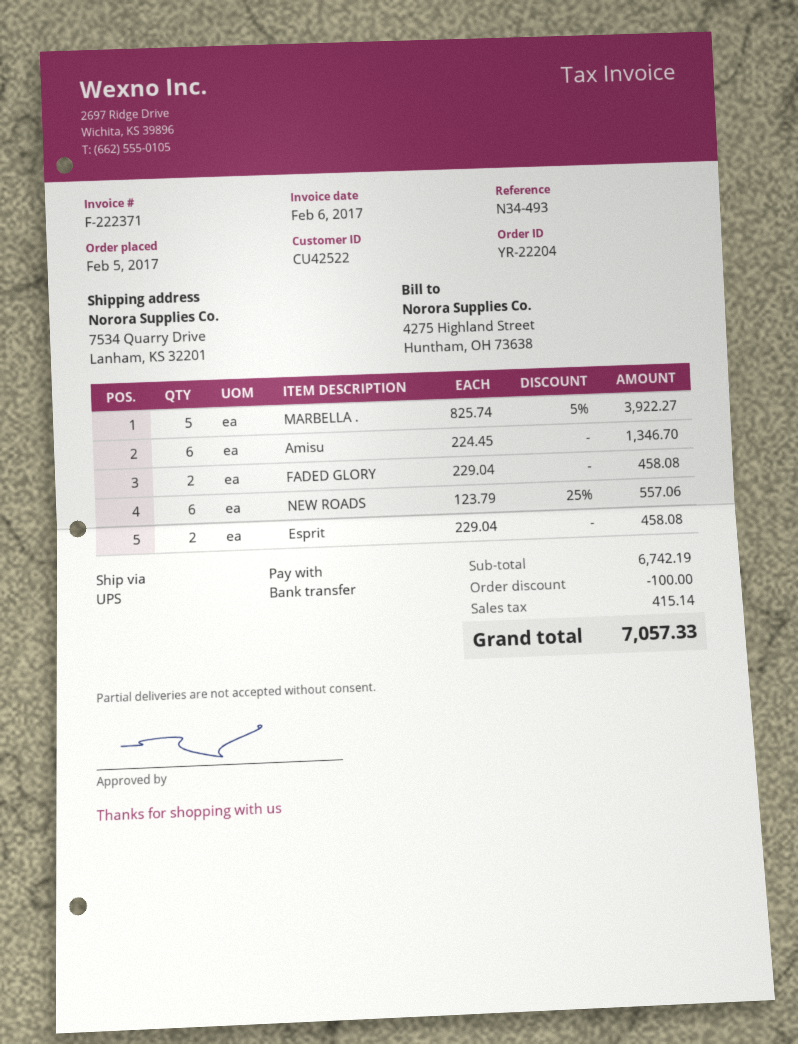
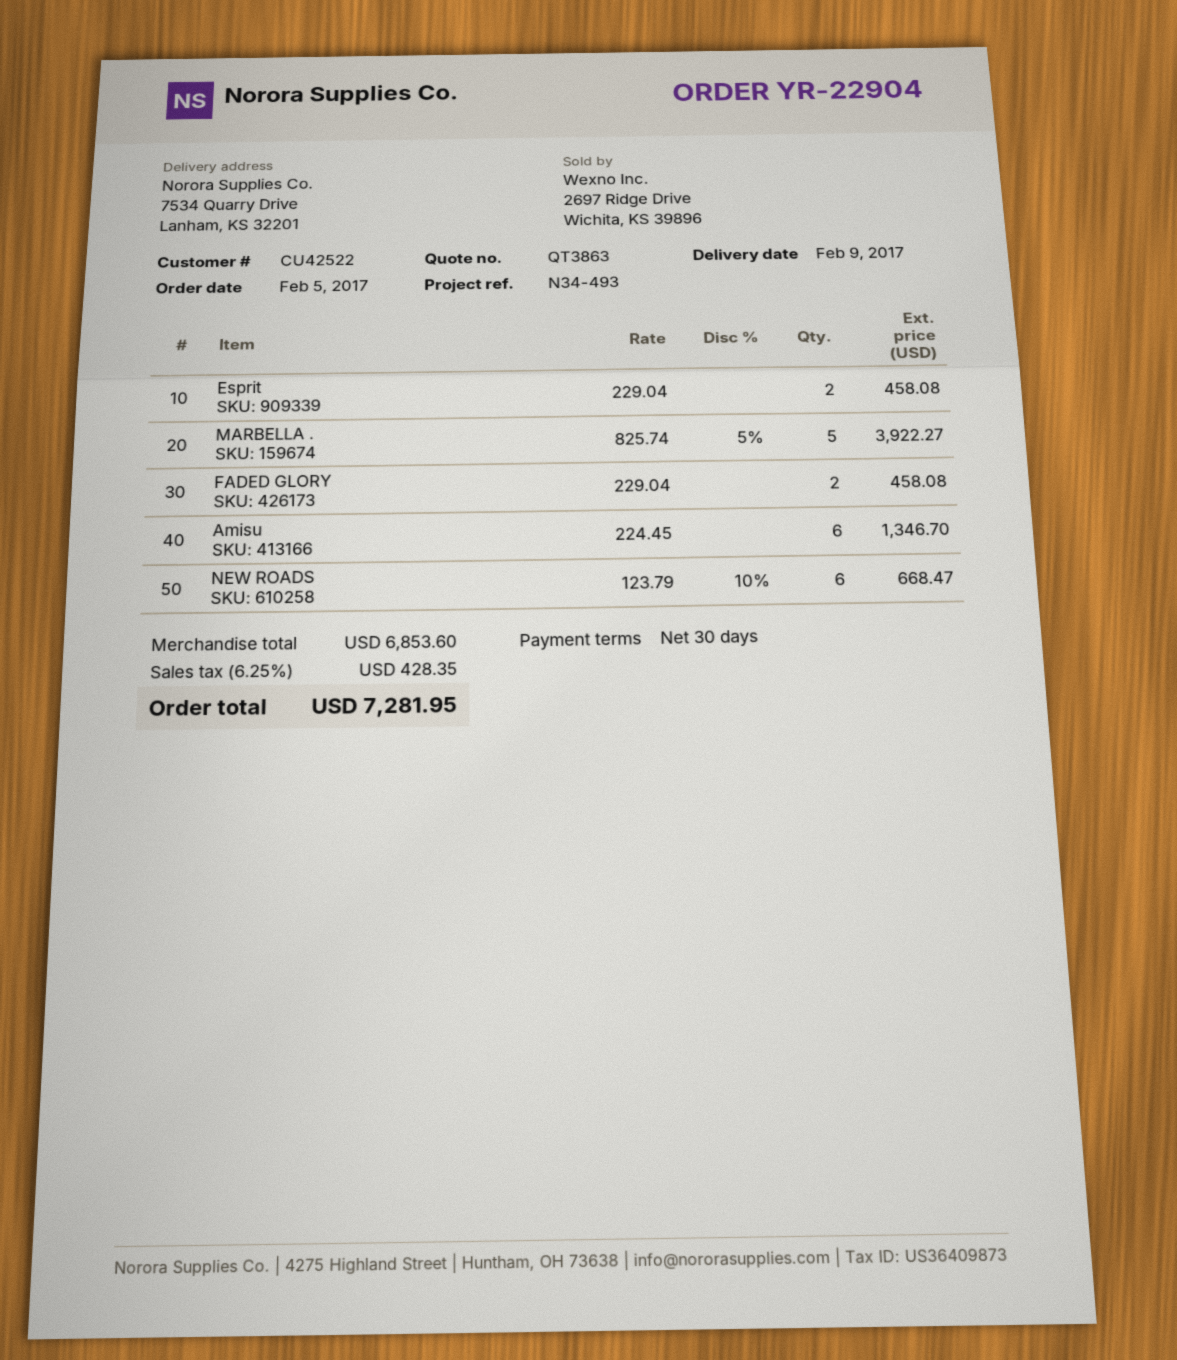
order number: YR-22204 -> YR-22904
NEW ROADS: 6 x 123.79 - 25% = 557.06 -> 6 x 123.79 - 10% = 668.47
subtotal: 6742.19 -> 6853.60
discount: 100.00 -> none
tax: 415.14 -> 428.35
total: 7057.33 -> 7281.95

